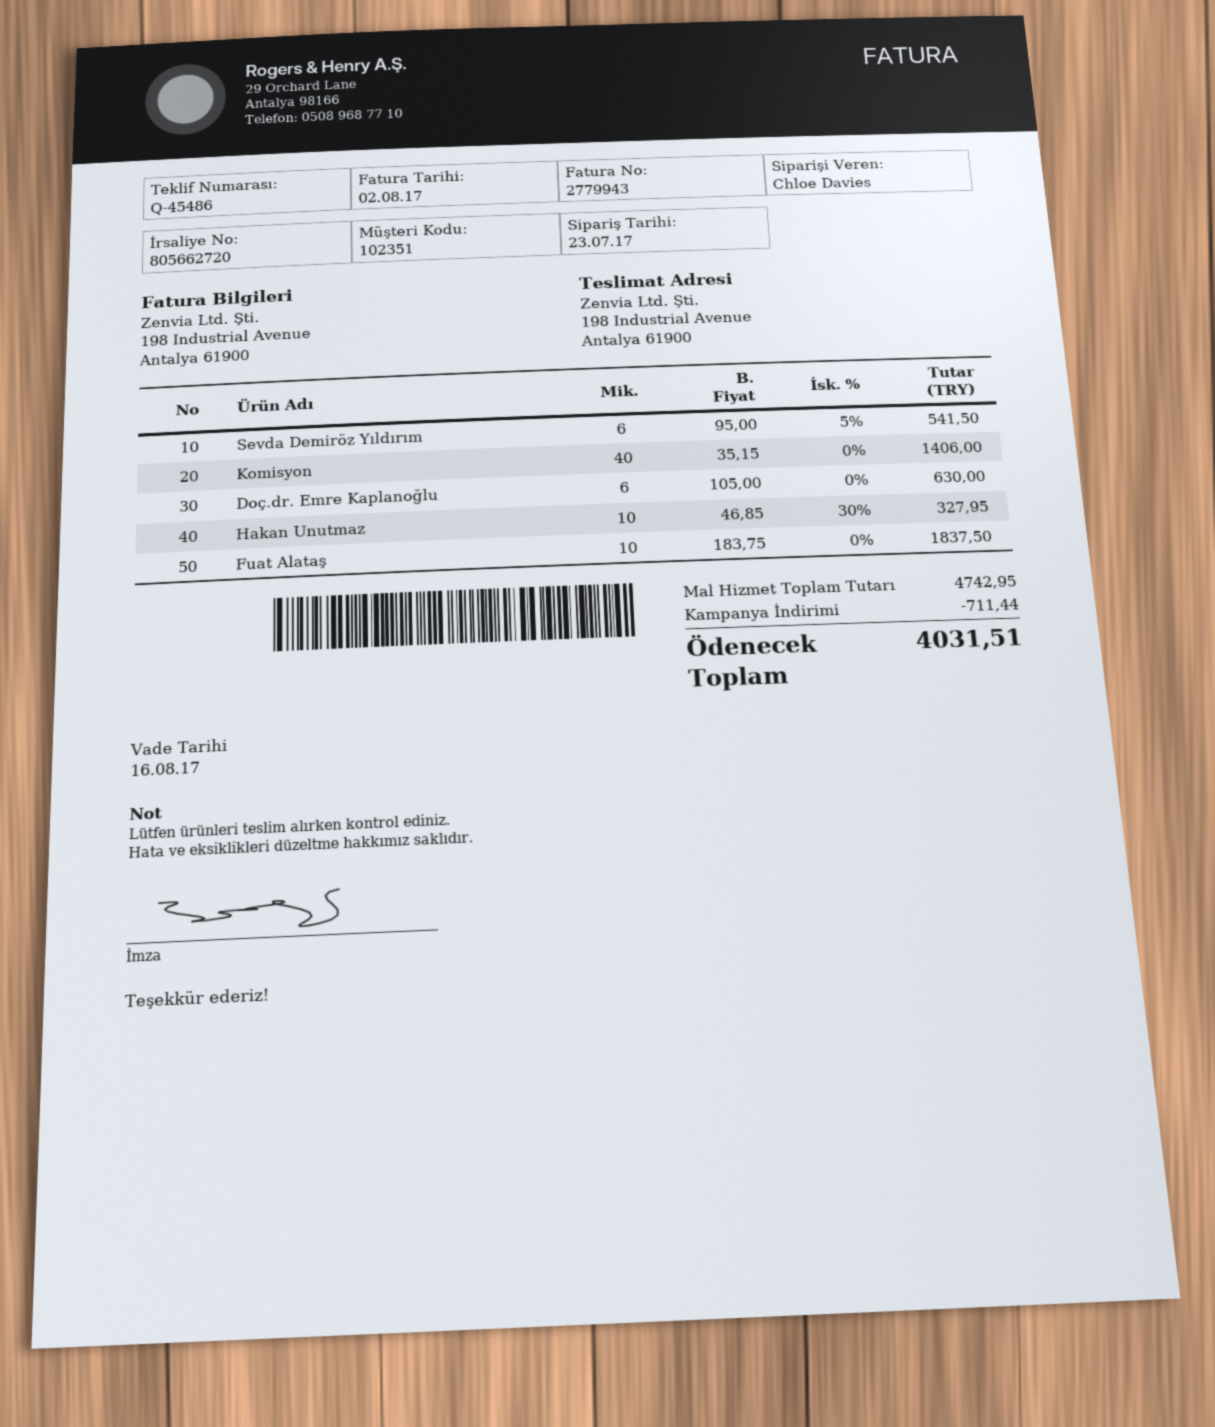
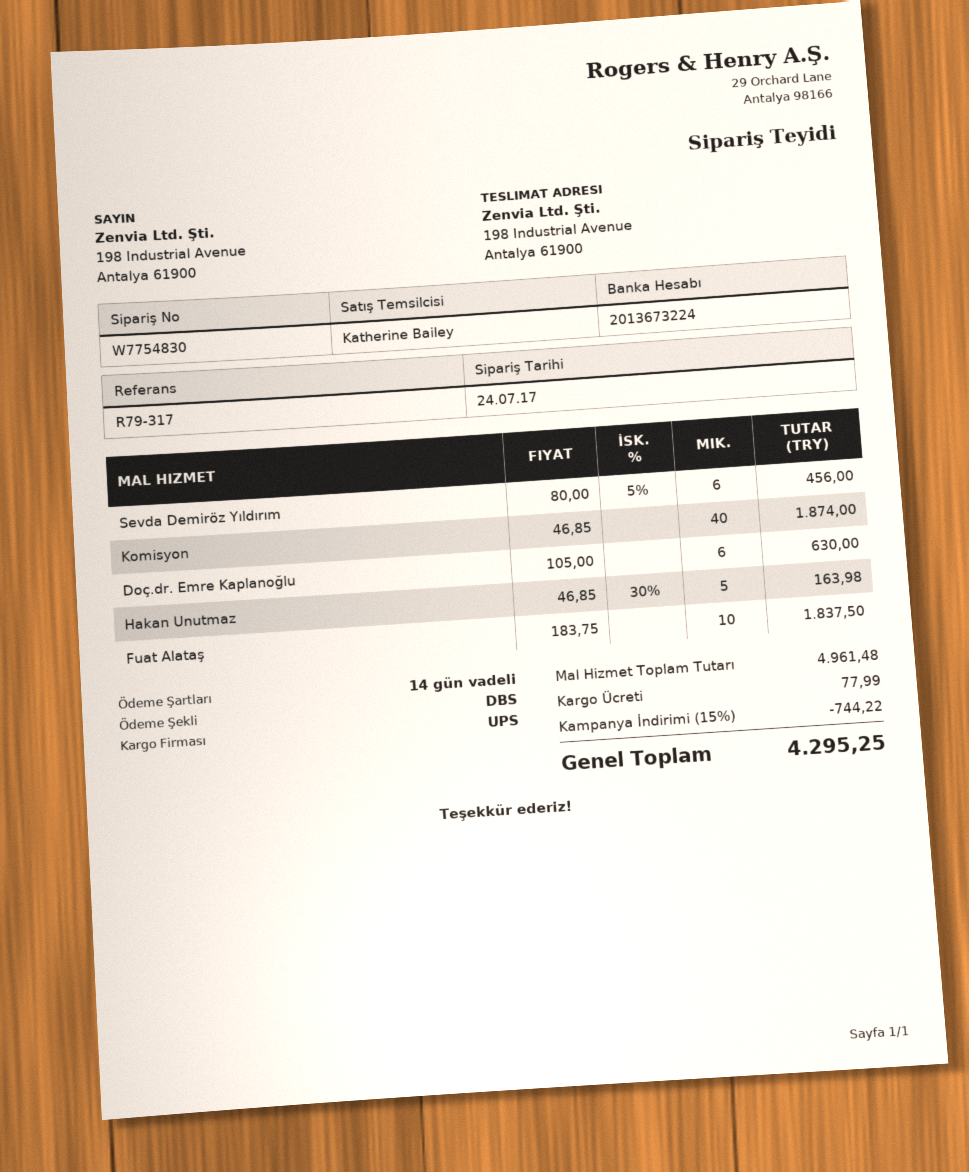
order date: 2017-07-23 -> 2017-07-24
Sevda Demiröz Yıldırım: 6 x 95.00 - 5% = 541.50 -> 6 x 80.00 - 5% = 456.00
Komisyon: 40 x 35.15 = 1406.00 -> 40 x 46.85 = 1874.00
Hakan Unutmaz: 10 x 46.85 - 30% = 327.95 -> 5 x 46.85 - 30% = 163.98
subtotal: 4742.95 -> 4961.48
discount: 711.44 -> 744.22
shipping: none -> 77.99
total: 4031.51 -> 4295.25

